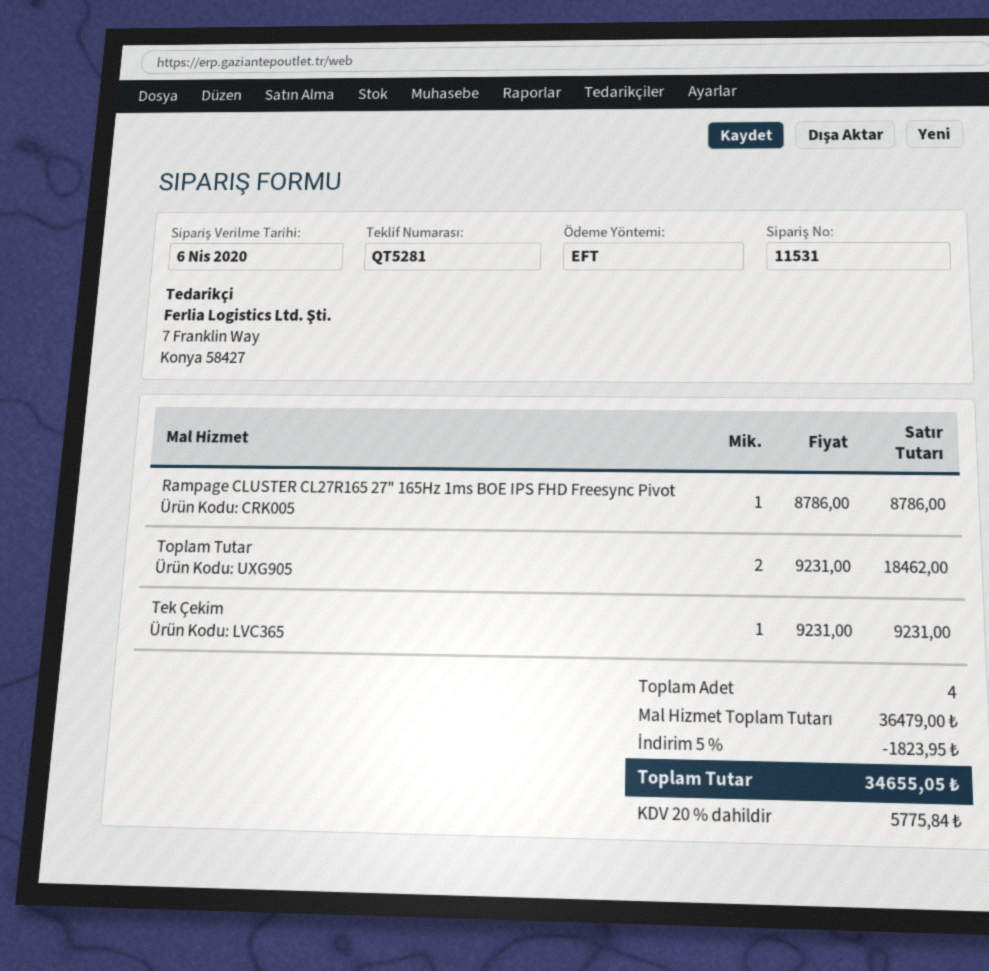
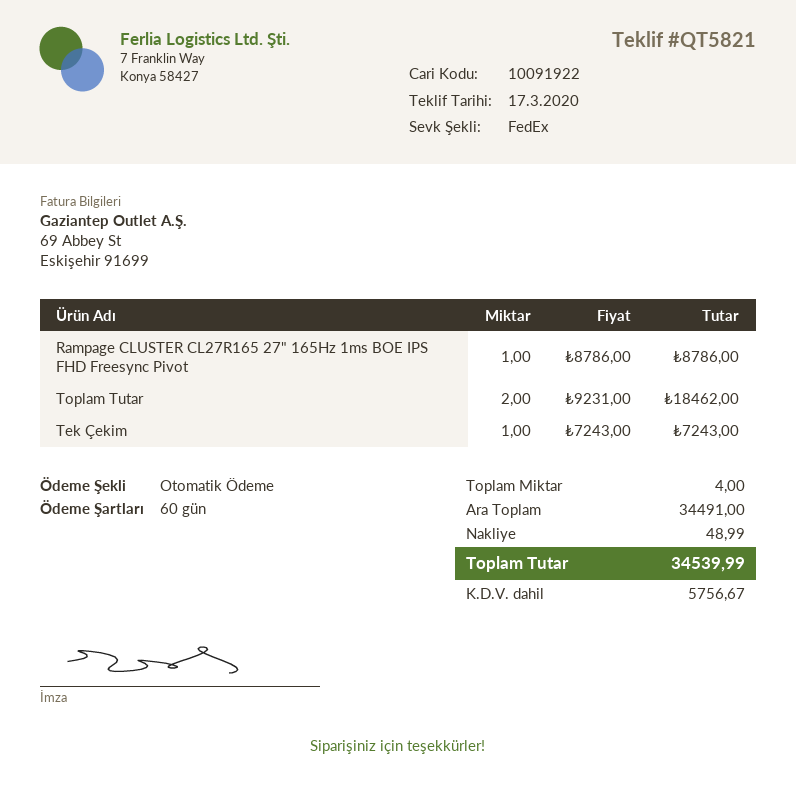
quote number: QT5281 -> QT5821
payment method: bank transfer -> direct debit
Tek Çekim: 1 x 9231.00 = 9231.00 -> 1 x 7243.00 = 7243.00
subtotal: 36479.00 -> 34491.00
discount: 5% = 1823.95 -> none
shipping: none -> 48.99
tax: 5775.84 -> 5756.67
total: 34655.05 -> 34539.99

